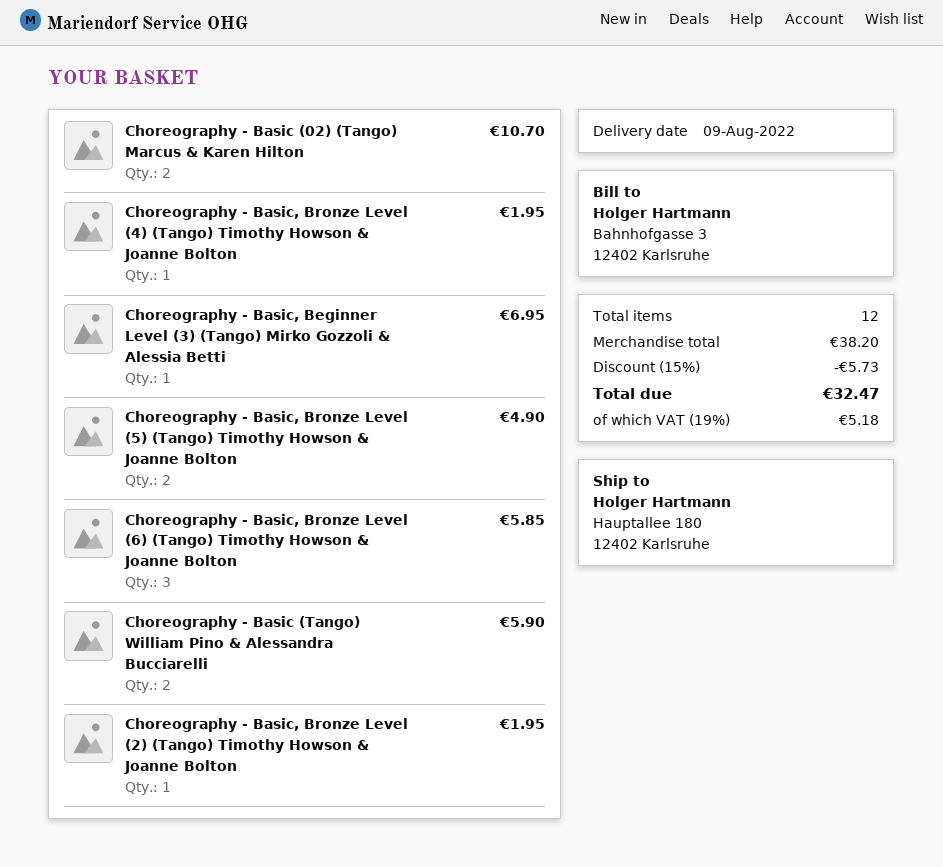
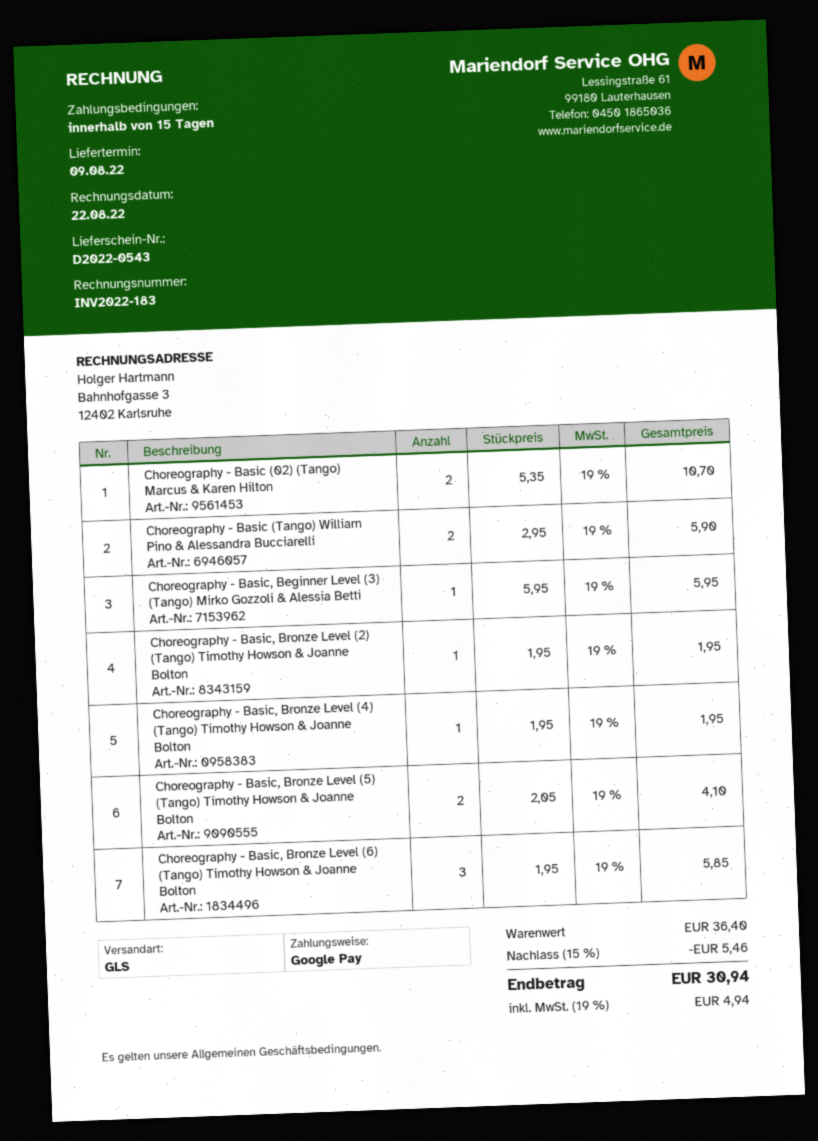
Choreography - Basic, Beginner Level (3) (Tango) Mirko Gozzoli & Alessia Betti: 1 for 6.95 -> 1 for 5.95
Choreography - Basic, Bronze Level (5) (Tango) Timothy Howson & Joanne Bolton: 2 for 4.90 -> 2 for 4.10
subtotal: 38.20 -> 36.40
discount: 15% = 5.73 -> 15% = 5.46
tax: 19% = 5.18 -> 19% = 4.94
total: 32.47 -> 30.94

